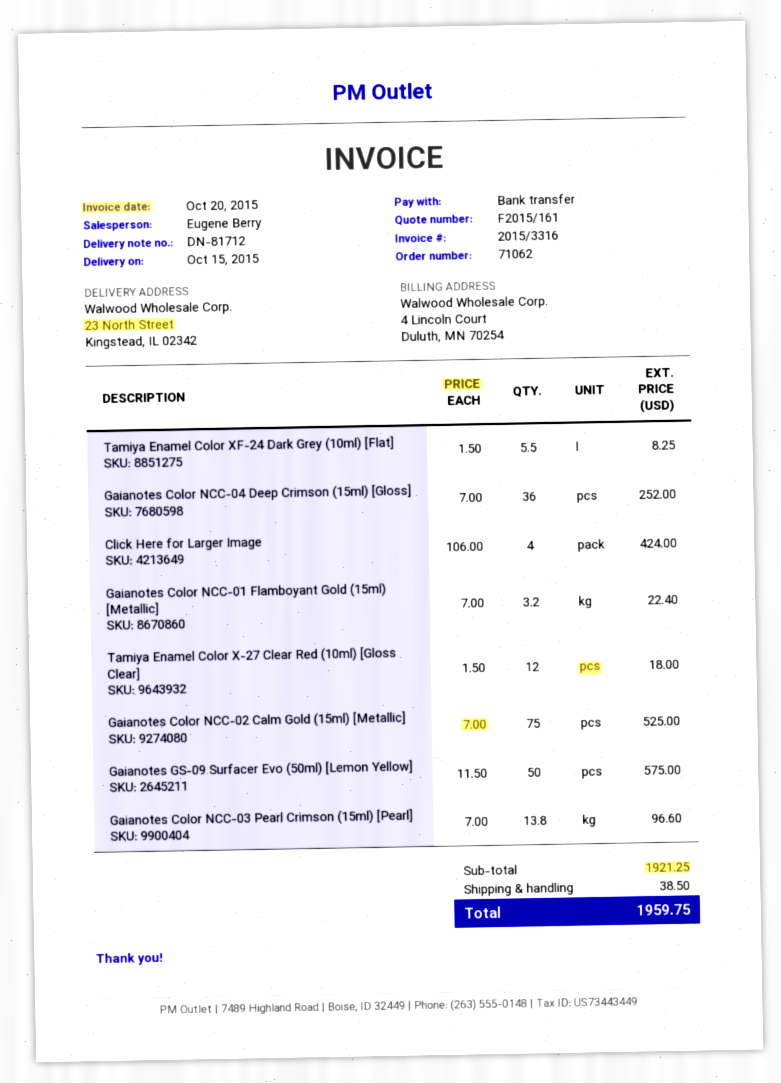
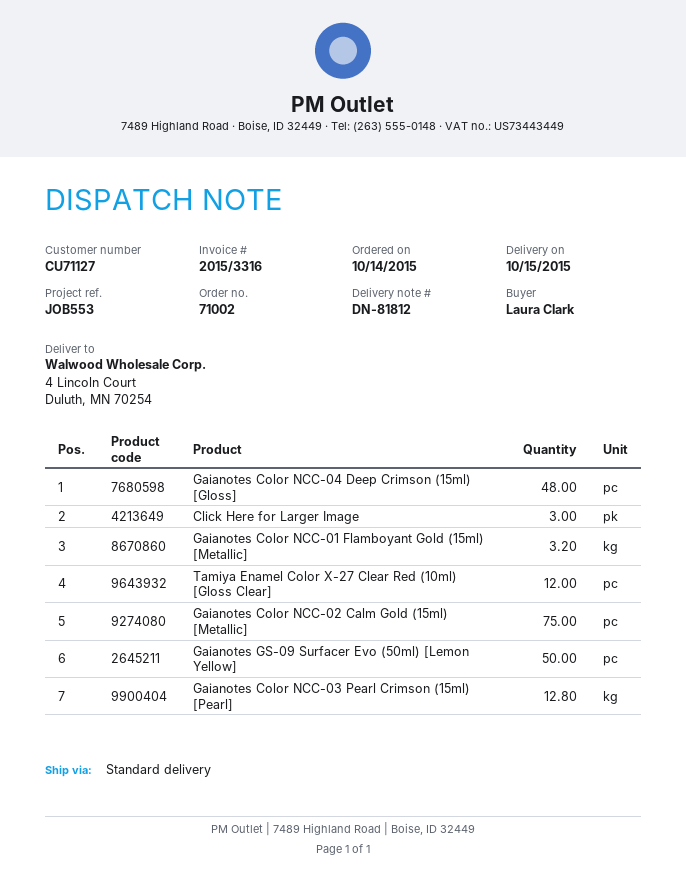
order number: 71062 -> 71002
delivery note number: DN-81712 -> DN-81812
ship to: 23 North Street, Kingstead, IL 02342 -> 4 Lincoln Court, Duluth, MN 70254
Tamiya Enamel Color XF-24 Dark Grey (10ml) [Flat]: 5.5 -> none
Gaianotes Color NCC-04 Deep Crimson (15ml) [Gloss]: 36 -> 48
Click Here for Larger Image: 4 -> 3
Gaianotes Color NCC-03 Pearl Crimson (15ml) [Pearl]: 13.8 -> 12.8

